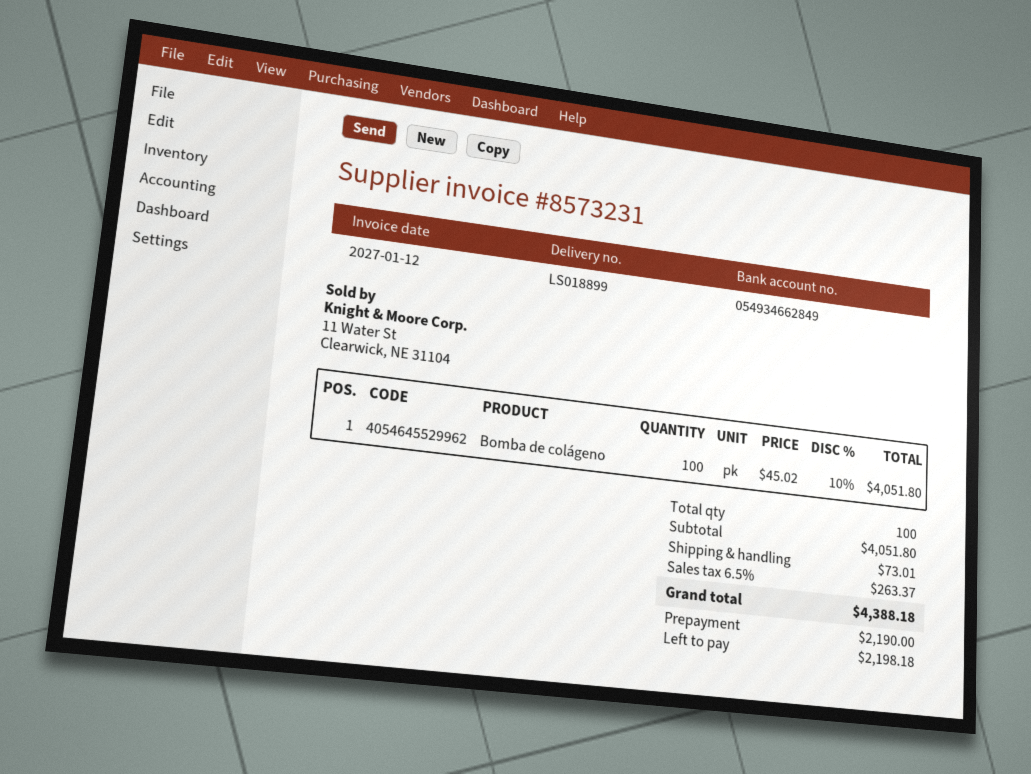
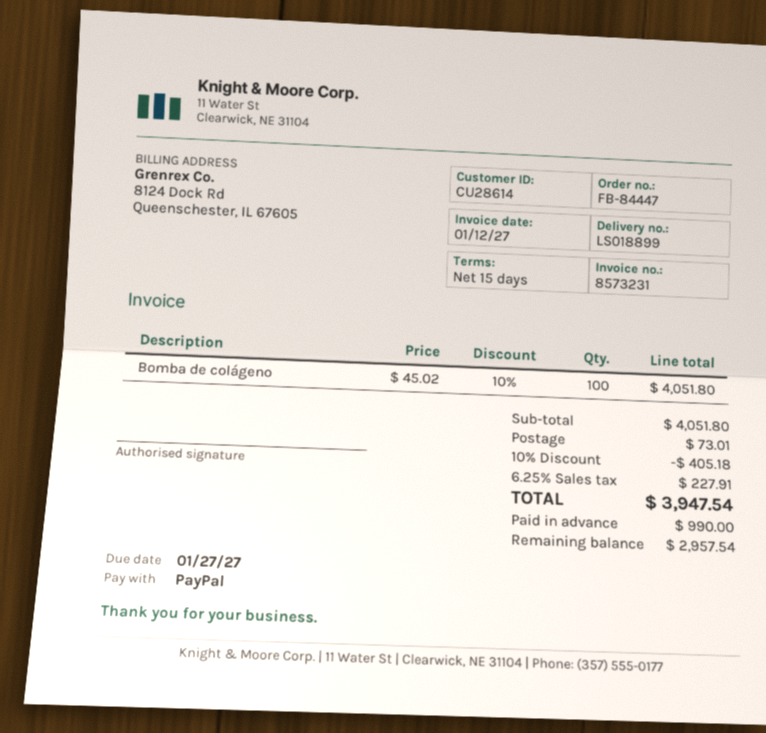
discount: none -> 10% = 405.18
tax: 6.5% = 263.37 -> 6.25% = 227.91
total: 4388.18 -> 3947.54
deposit: 2190.00 -> 990.00
balance: 2198.18 -> 2957.54

